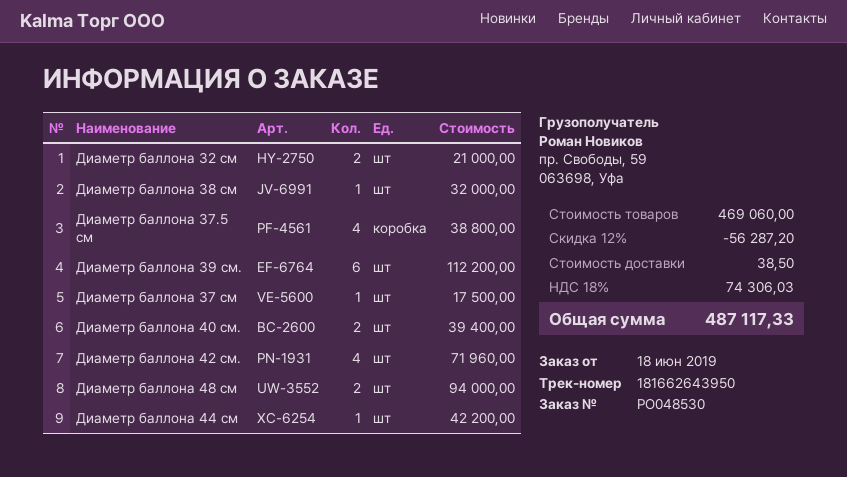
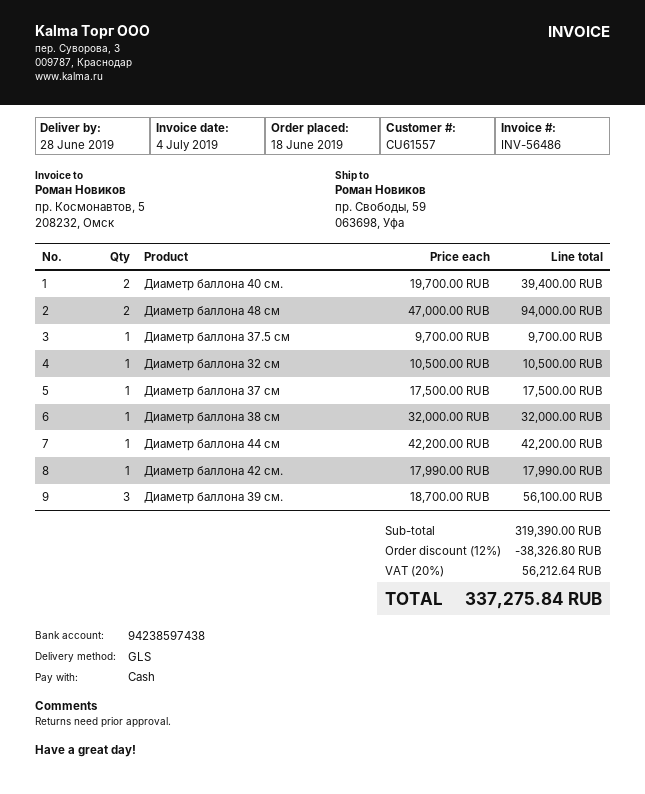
Диаметр баллона 32 см: 2 for 21000.00 -> 1 for 10500.00
Диаметр баллона 37.5 см: 4 for 38800.00 -> 1 for 9700.00
Диаметр баллона 39 см.: 6 for 112200.00 -> 3 for 56100.00
Диаметр баллона 42 см.: 4 for 71960.00 -> 1 for 17990.00
subtotal: 469060.00 -> 319390.00
discount: 12% = 56287.20 -> 12% = 38326.80
shipping: 38.50 -> none
tax: 18% = 74306.03 -> 20% = 56212.64
total: 487117.33 -> 337275.84

